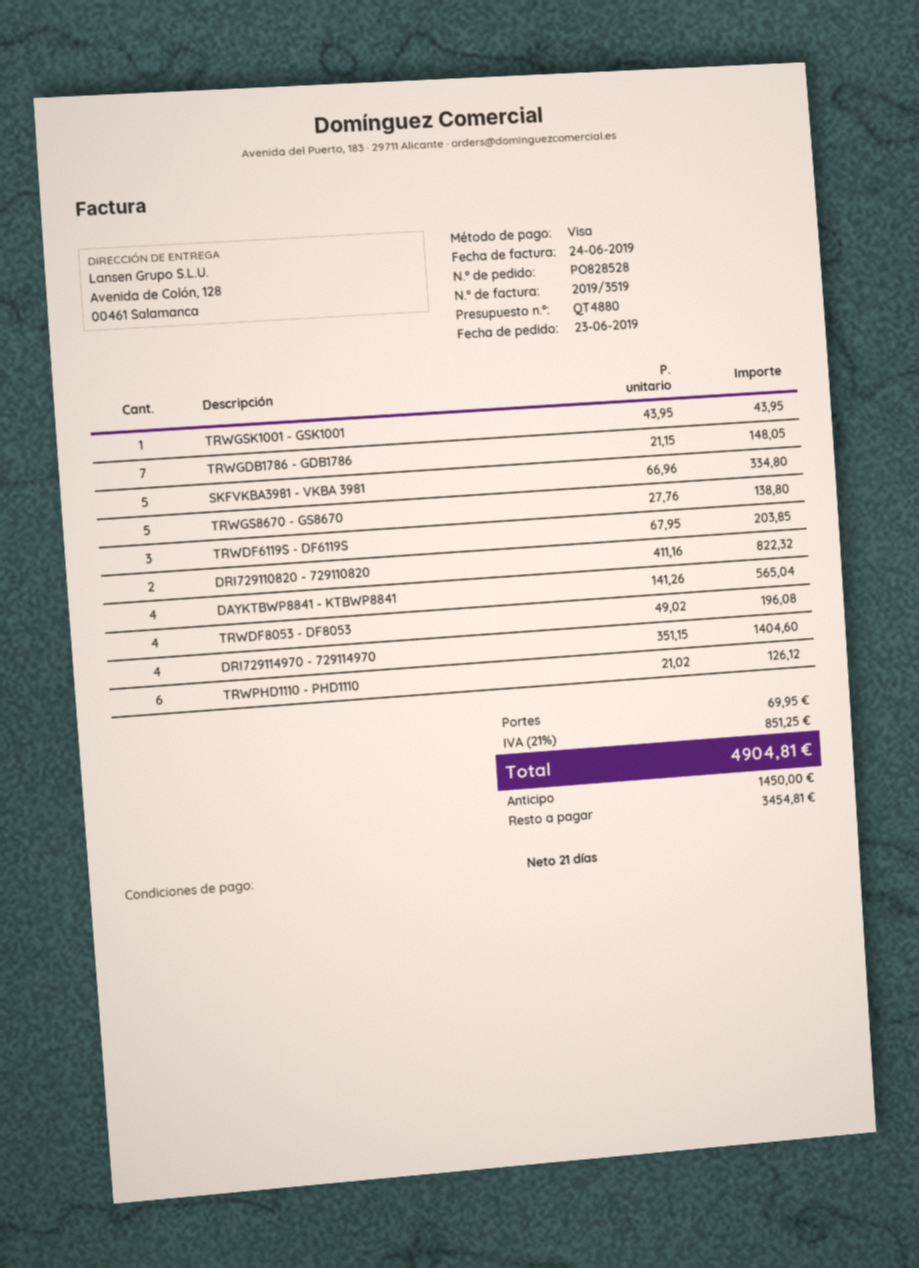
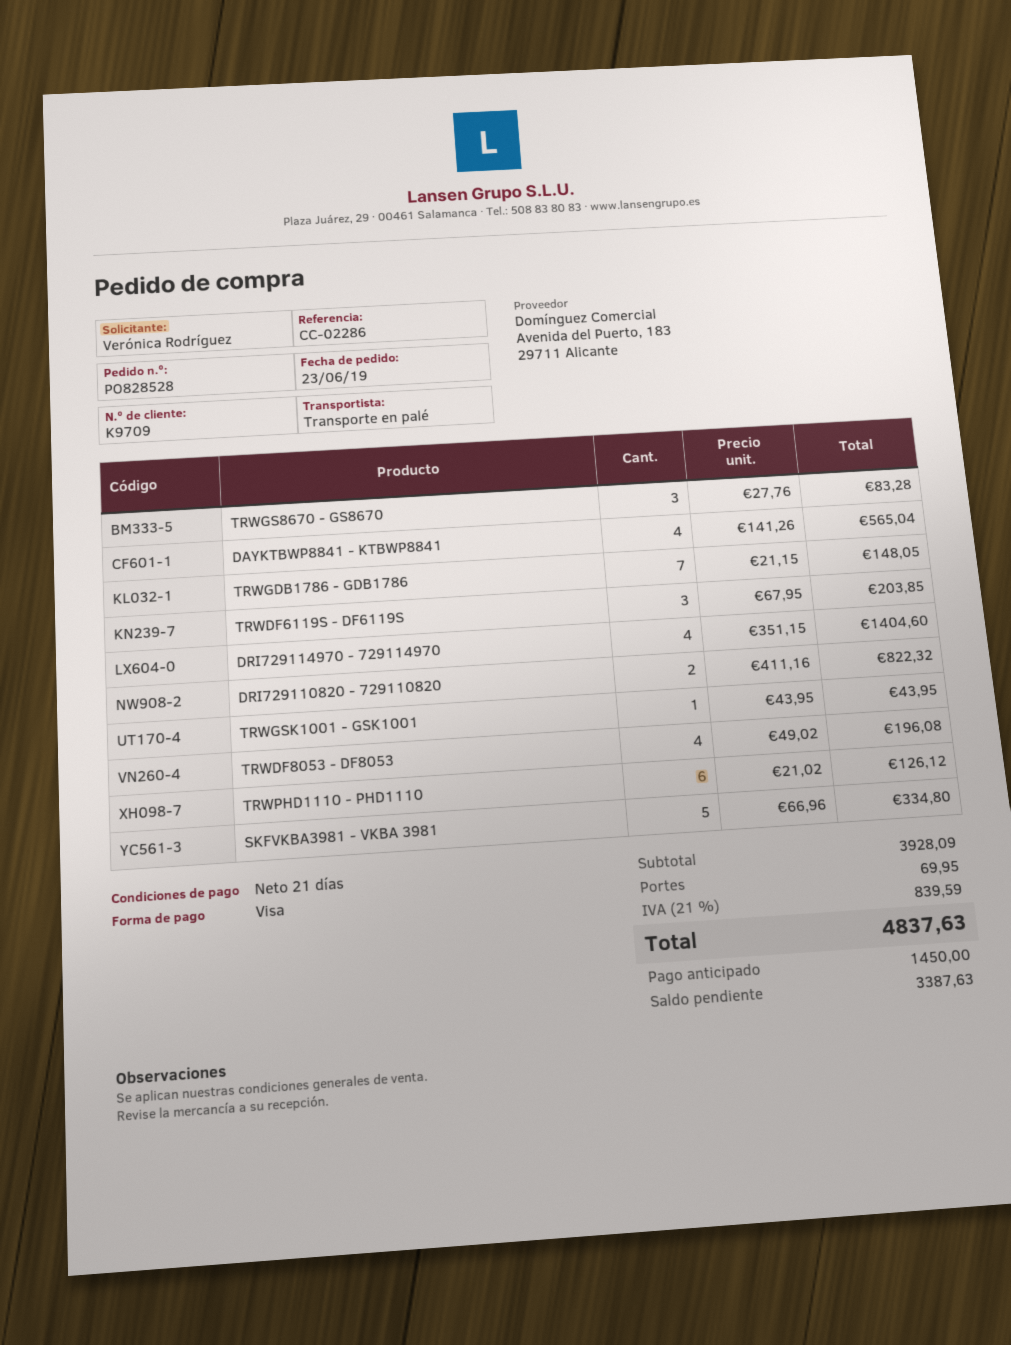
TRWGS8670 - GS8670: 5 x 27.76 = 138.80 -> 3 x 27.76 = 83.28
tax: 21% = 851.25 -> 21% = 839.59
total: 4904.81 -> 4837.63
balance: 3454.81 -> 3387.63

